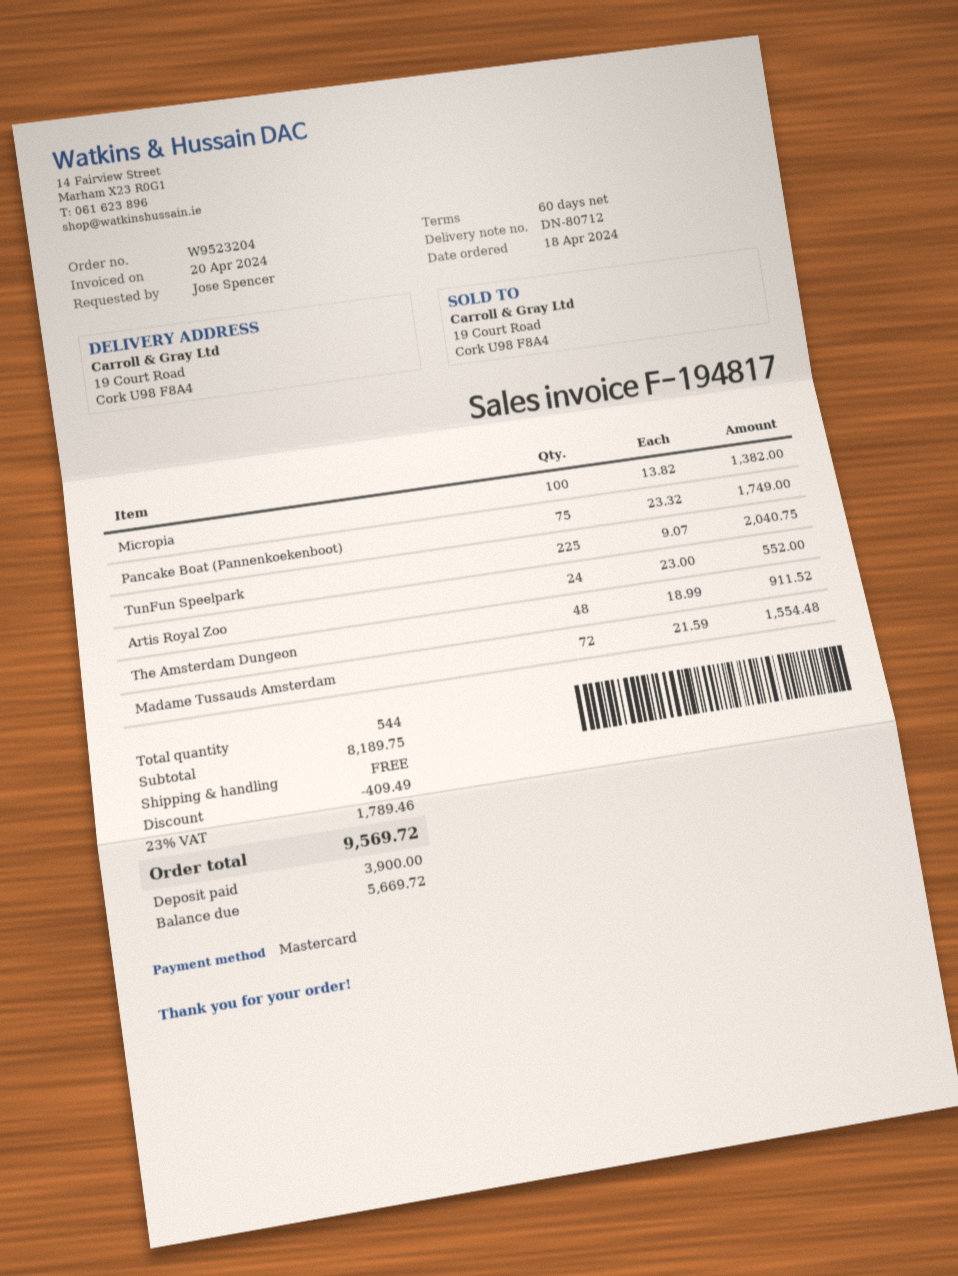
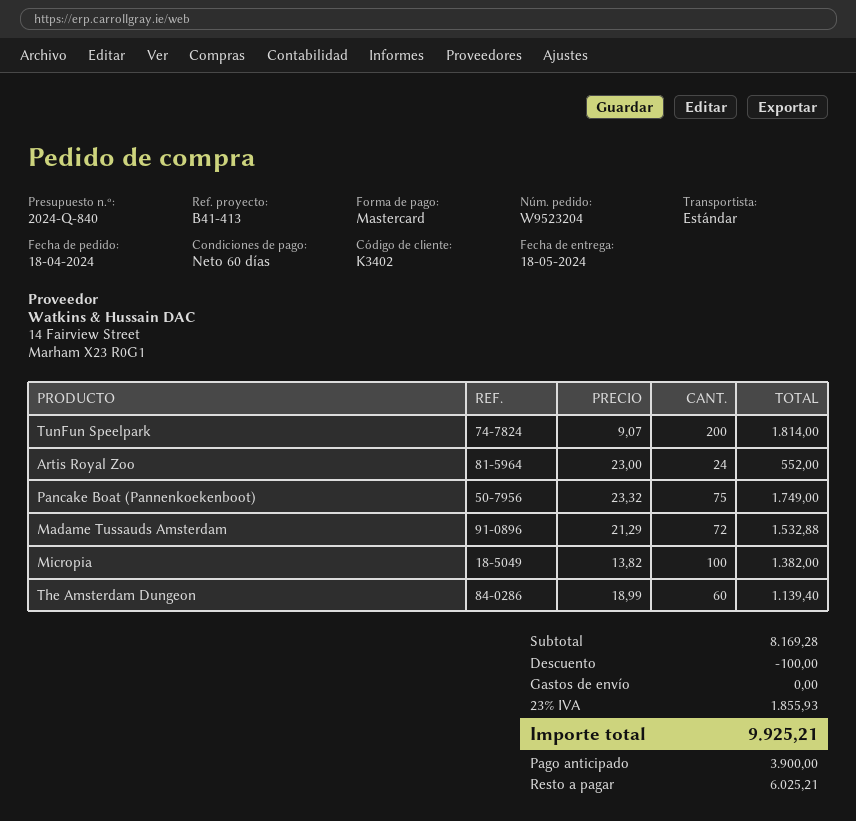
TunFun Speelpark: 225 x 9.07 = 2040.75 -> 200 x 9.07 = 1814.00
The Amsterdam Dungeon: 48 x 18.99 = 911.52 -> 60 x 18.99 = 1139.40
Madame Tussauds Amsterdam: 72 x 21.59 = 1554.48 -> 72 x 21.29 = 1532.88
subtotal: 8189.75 -> 8169.28
discount: 409.49 -> 100.00
tax: 23% = 1789.46 -> 23% = 1855.93
total: 9569.72 -> 9925.21
balance: 5669.72 -> 6025.21

